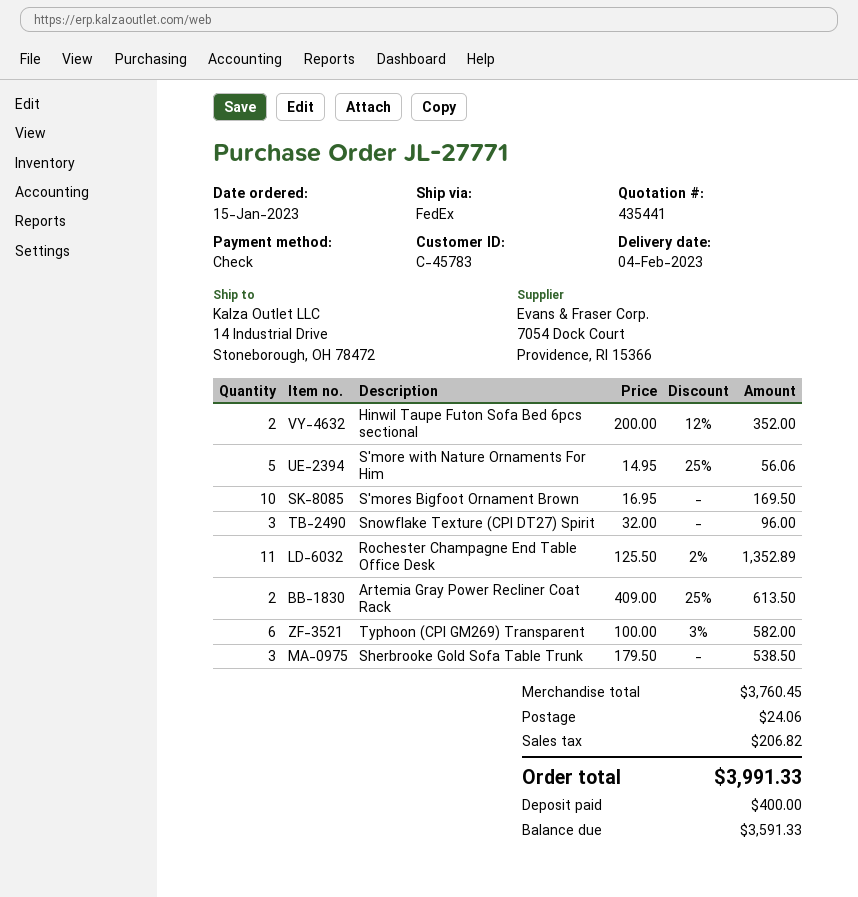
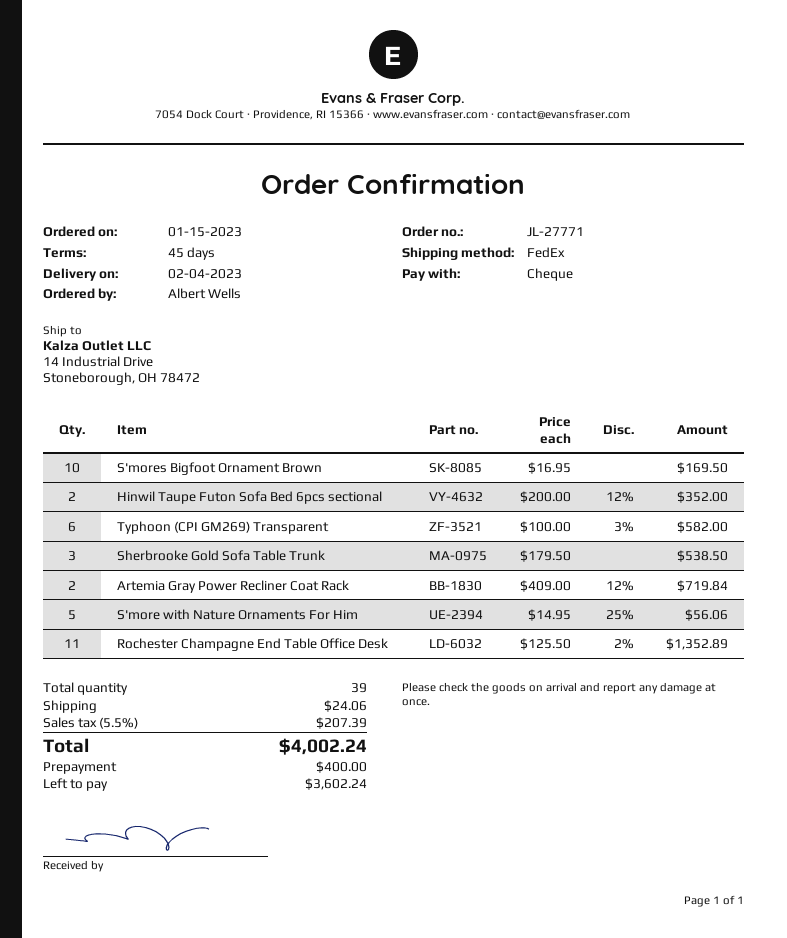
Snowflake Texture (CPI DT27) Spirit: 3 x 32.00 = 96.00 -> none
Artemia Gray Power Recliner Coat Rack: 2 x 409.00 - 25% = 613.50 -> 2 x 409.00 - 12% = 719.84
tax: 206.82 -> 207.39
total: 3991.33 -> 4002.24
balance: 3591.33 -> 3602.24

